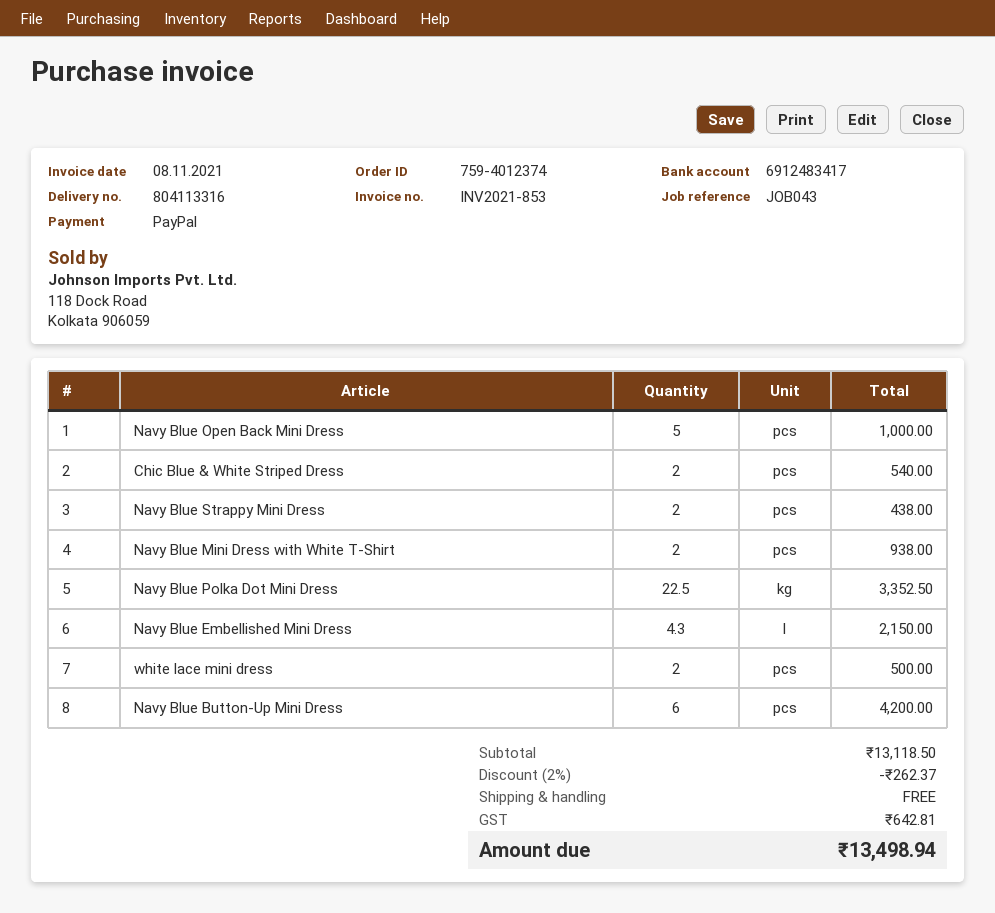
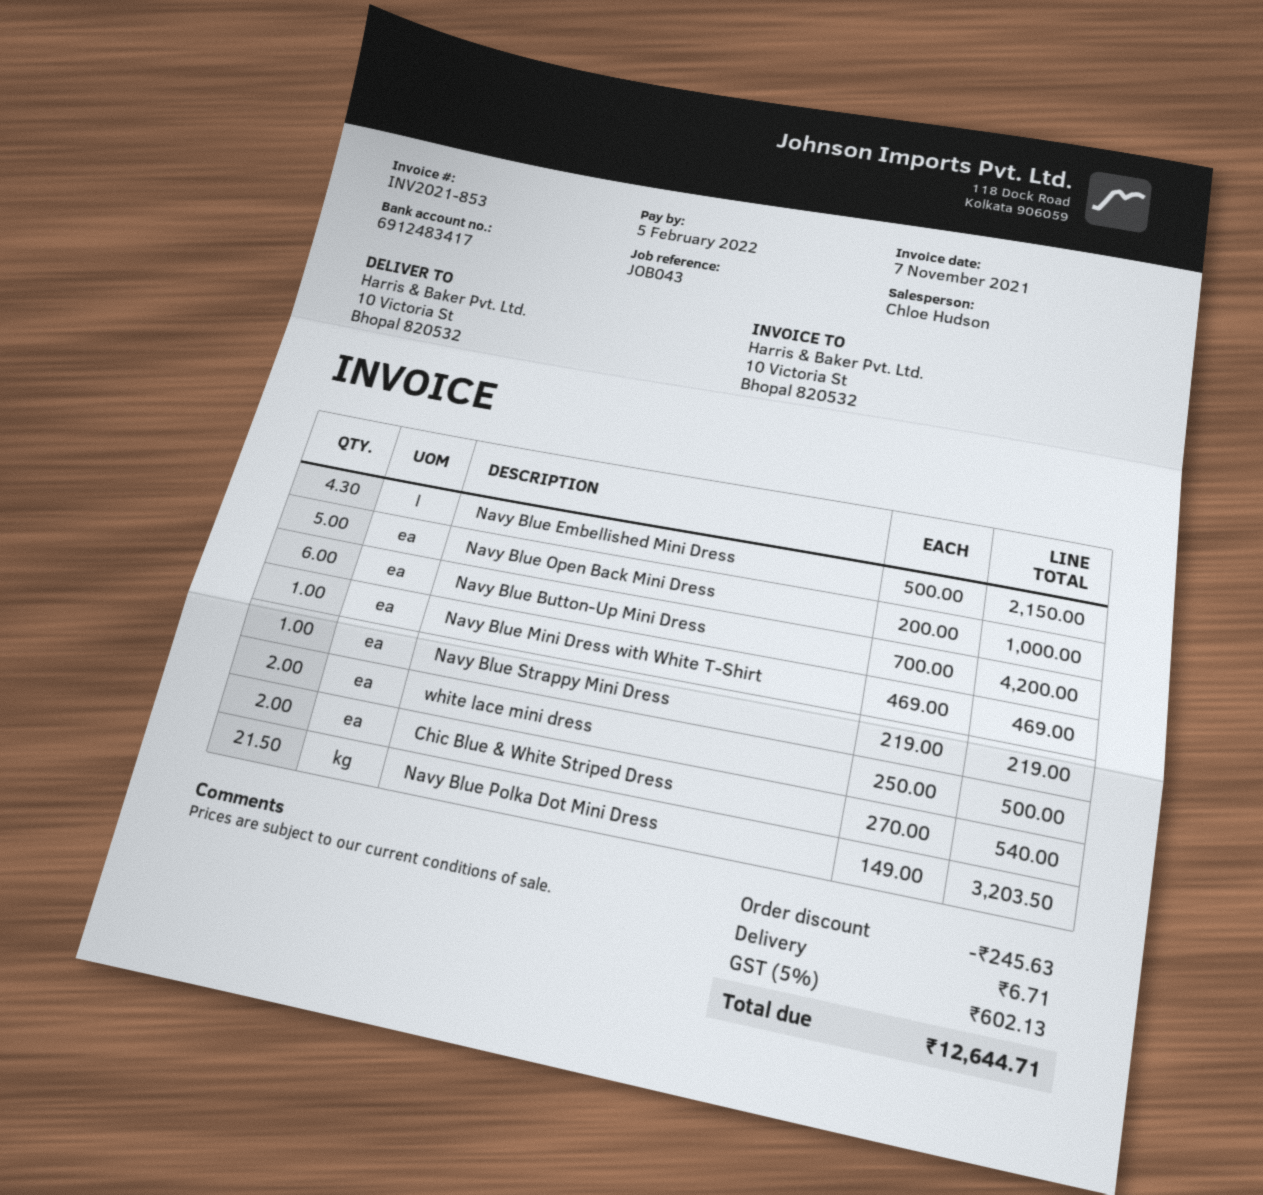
invoice date: 2021-11-08 -> 2021-11-07
Navy Blue Strappy Mini Dress: 2 for 438.00 -> 1 for 219.00
Navy Blue Mini Dress with White T-Shirt: 2 for 938.00 -> 1 for 469.00
Navy Blue Polka Dot Mini Dress: 22.5 for 3352.50 -> 21.5 for 3203.50
discount: 262.37 -> 245.63
shipping: 0.00 -> 6.71
tax: 642.81 -> 602.13
total: 13498.94 -> 12644.71

